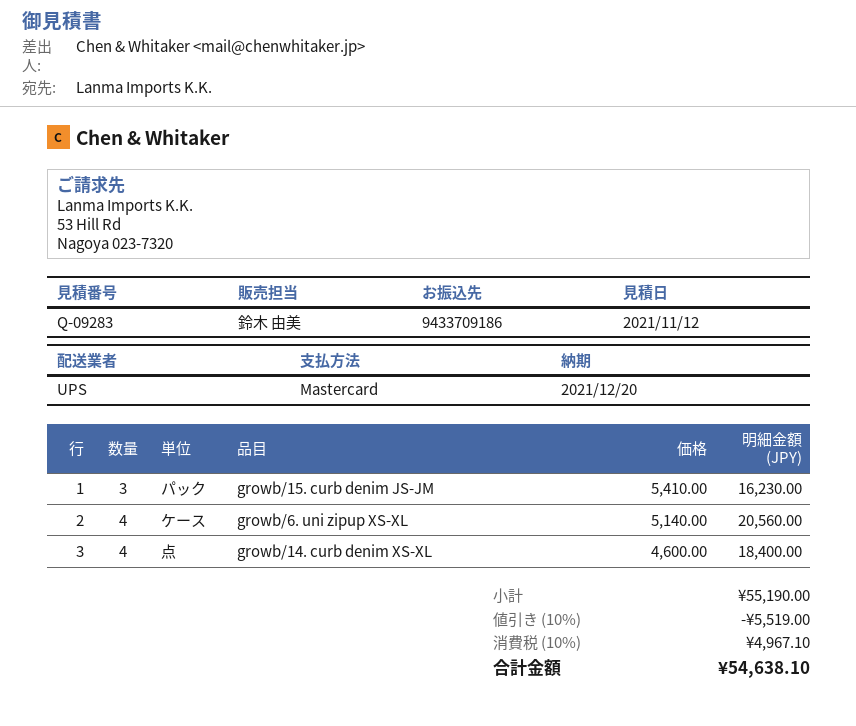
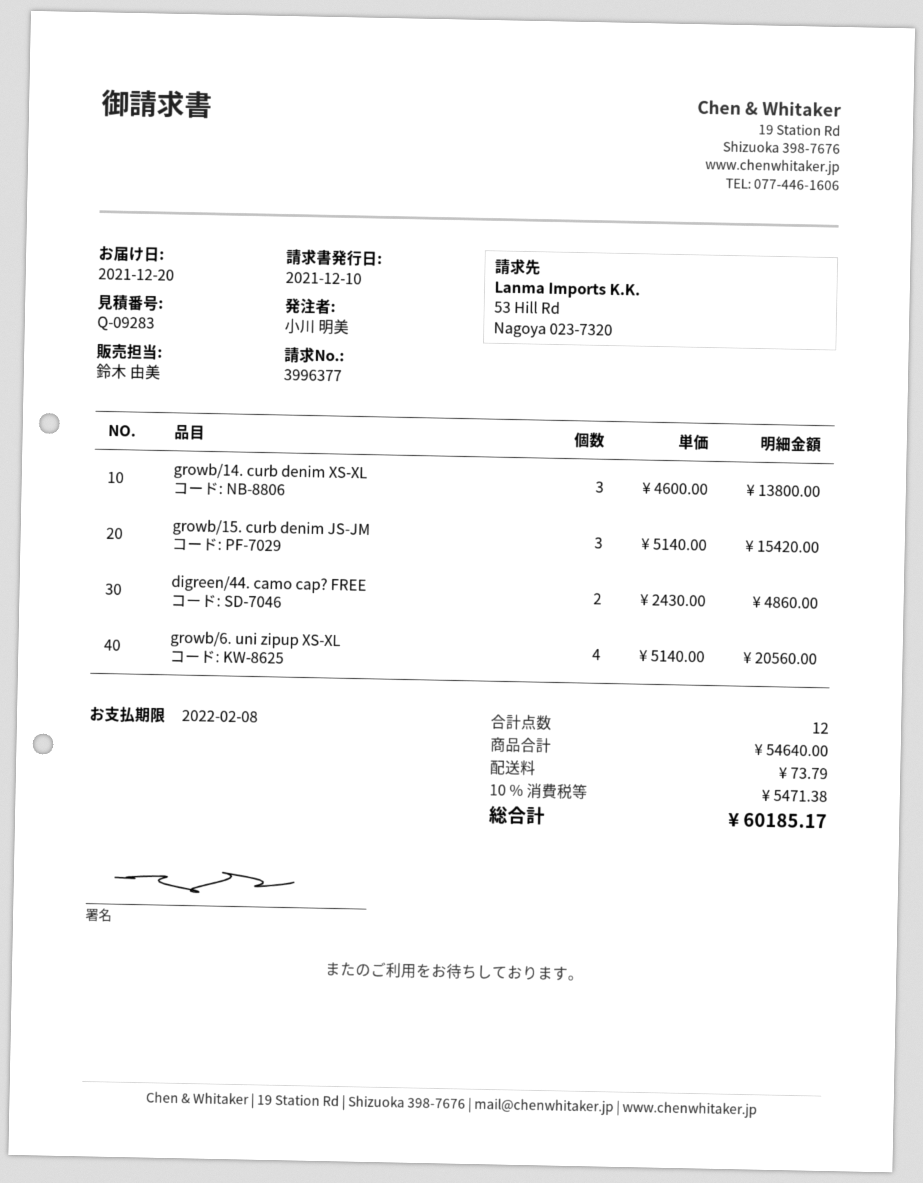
growb/15. curb denim JS-JM: 3 x 5410.00 = 16230.00 -> 3 x 5140.00 = 15420.00
growb/14. curb denim XS-XL: 4 x 4600.00 = 18400.00 -> 3 x 4600.00 = 13800.00
digreen/44. camo cap? FREE: none -> 2 x 2430.00 = 4860.00
subtotal: 55190.00 -> 54640.00
discount: 10% = 5519.00 -> none
shipping: none -> 73.79
tax: 10% = 4967.10 -> 10% = 5471.38
total: 54638.10 -> 60185.17

